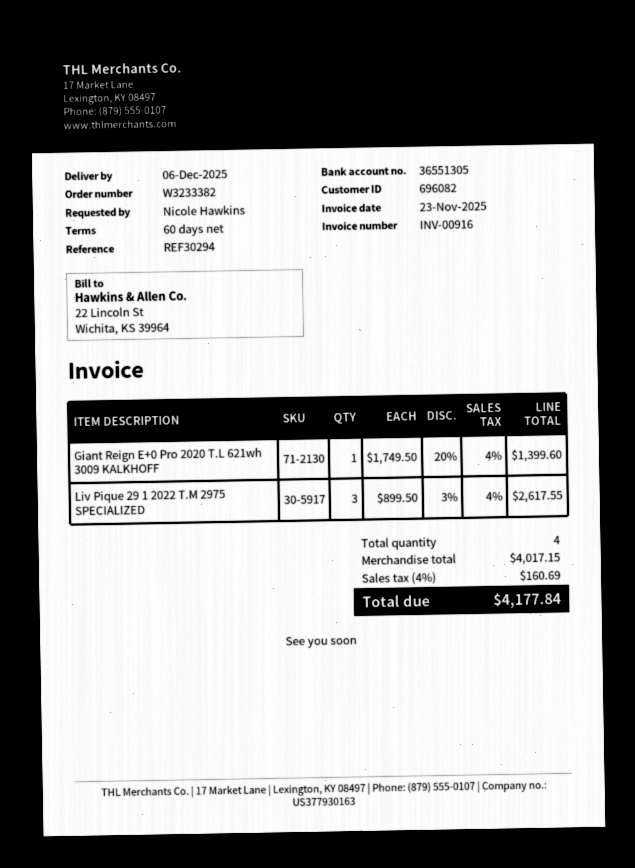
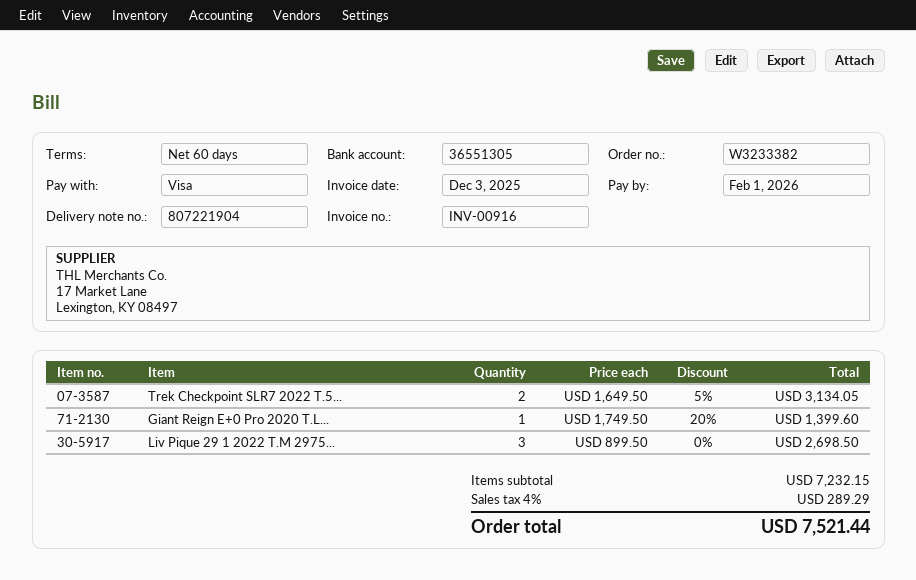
invoice date: 2025-11-23 -> 2025-12-03
Liv Pique 29 1 2022 T.M 2975 SPECIALIZED: 3 x 899.50 - 3% = 2617.55 -> 3 x 899.50 = 2698.50
Trek Checkpoint SLR7 2022 T.5...: none -> 2 x 1649.50 - 5% = 3134.05
subtotal: 4017.15 -> 7232.15
tax: 4% = 160.69 -> 4% = 289.29
total: 4177.84 -> 7521.44

